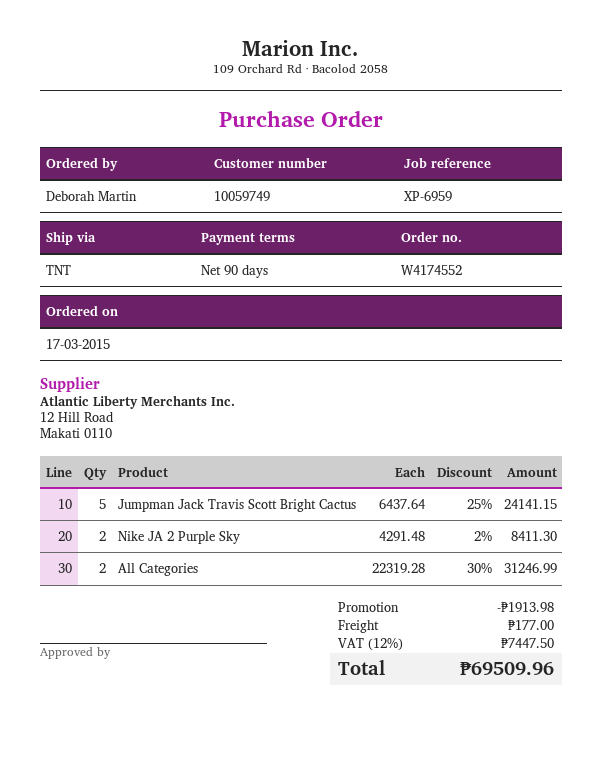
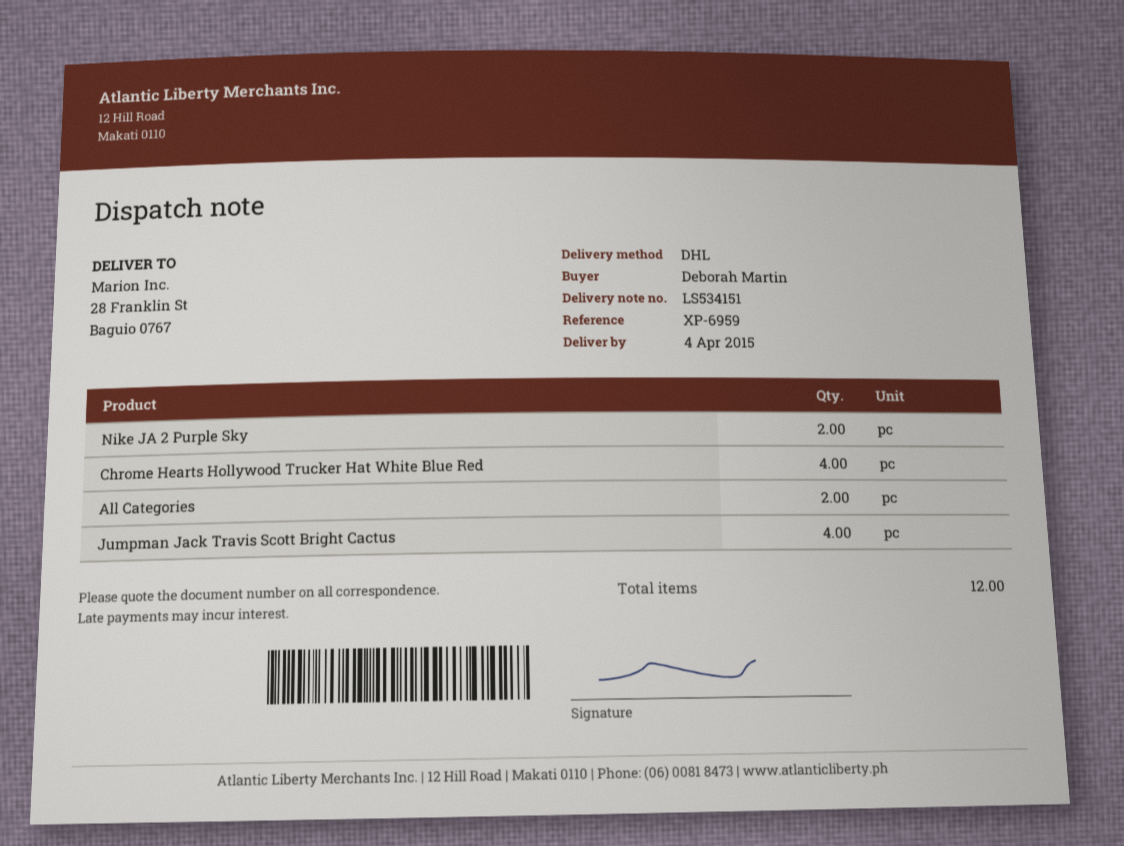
shipping method: TNT -> DHL
Jumpman Jack Travis Scott Bright Cactus: 5 -> 4
Chrome Hearts Hollywood Trucker Hat White Blue Red: none -> 4

